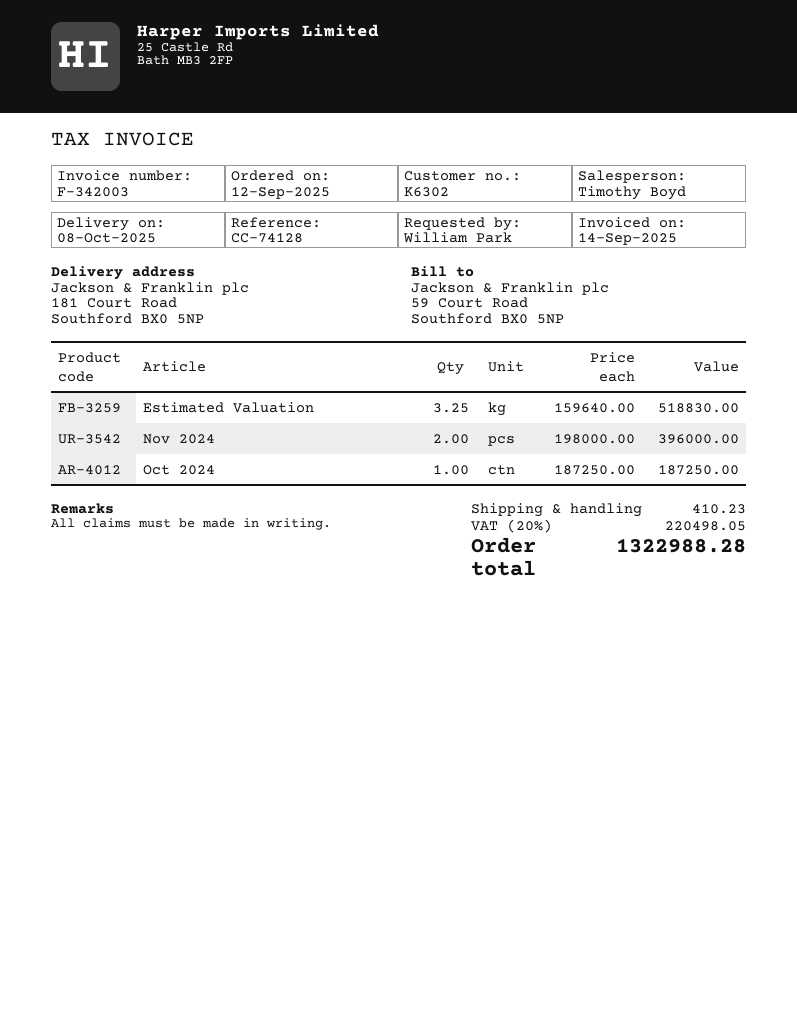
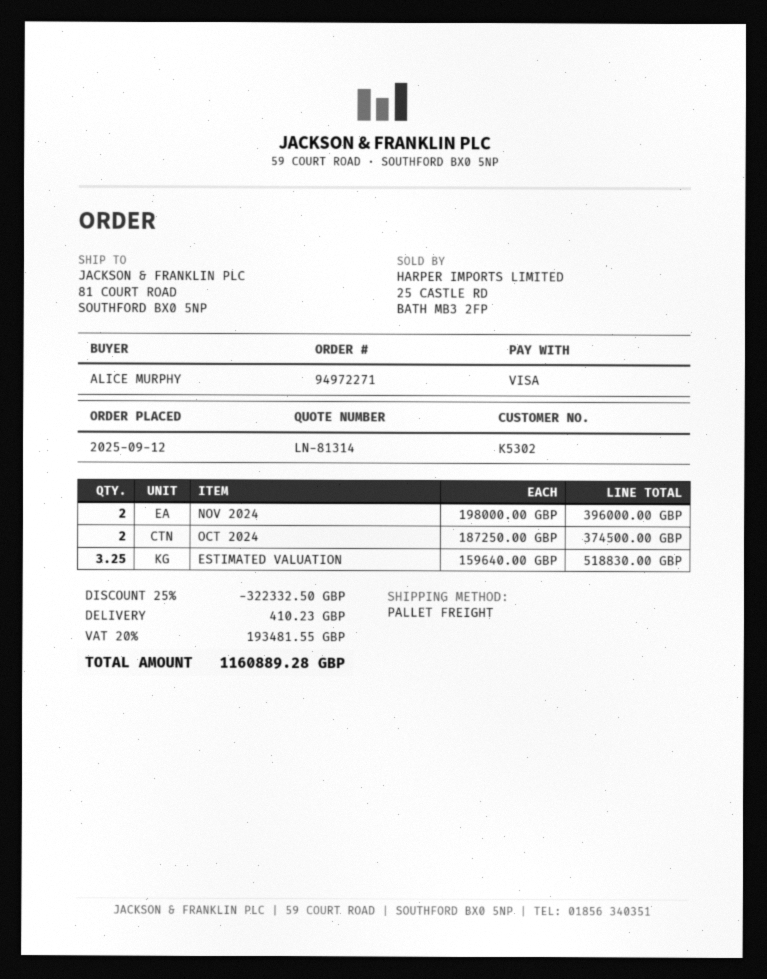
customer number: K6302 -> K5302
ordered by: William Park -> ALICE MURPHY
ship to: 181 Court Road, Southford BX0 5NP -> 81 COURT ROAD, SOUTHFORD BX0 5NP
Oct 2024: 1 x 187250.00 = 187250.00 -> 2 x 187250.00 = 374500.00
discount: none -> 25% = 322332.50
tax: 20% = 220498.05 -> 20% = 193481.55
total: 1322988.28 -> 1160889.28

